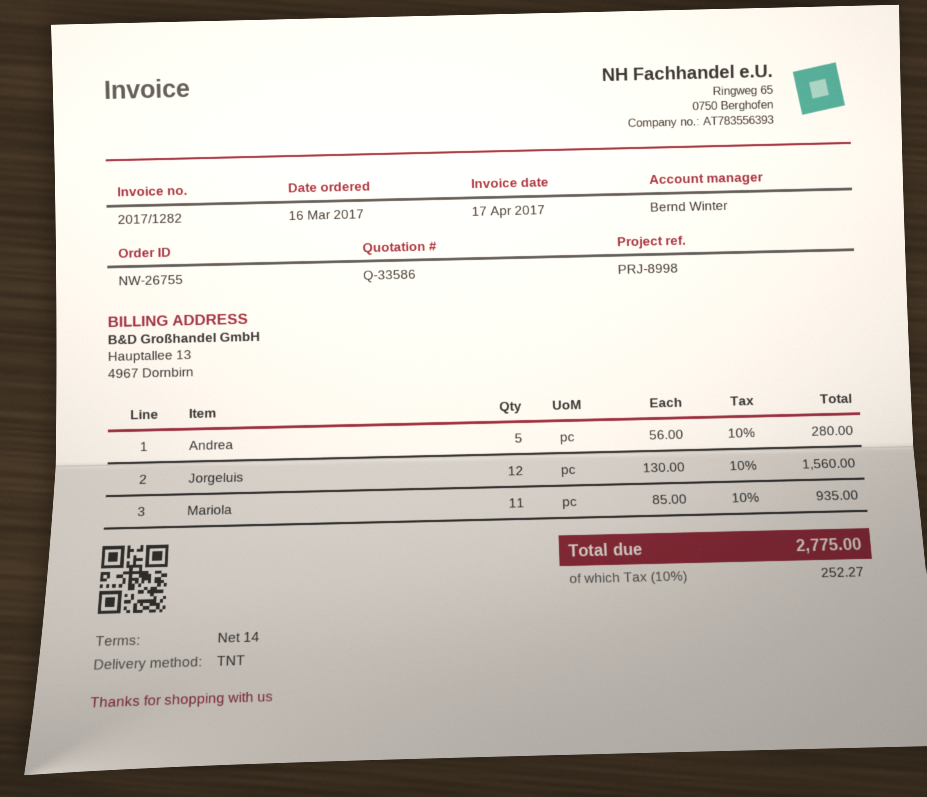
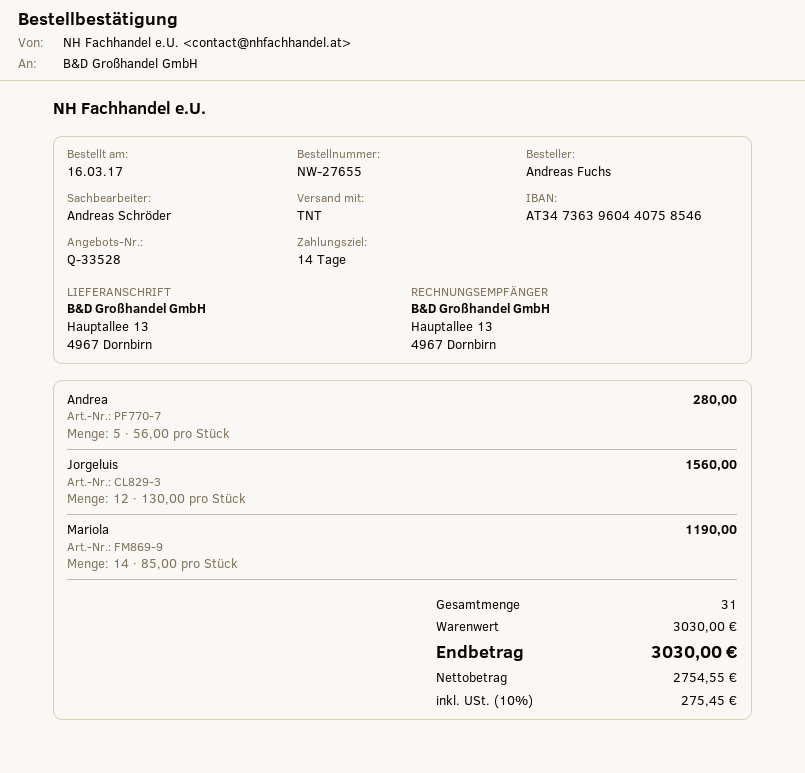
quote number: Q-33586 -> Q-33528
order number: NW-26755 -> NW-27655
sales rep: Bernd Winter -> Andreas Schröder
Mariola: 11 x 85.00 = 935.00 -> 14 x 85.00 = 1190.00
tax: 10% = 252.27 -> 10% = 275.45
total: 2775.00 -> 3030.00

